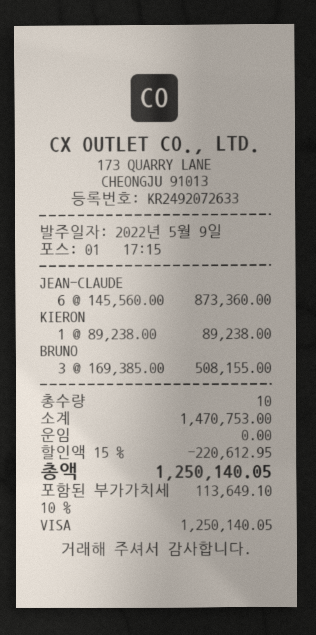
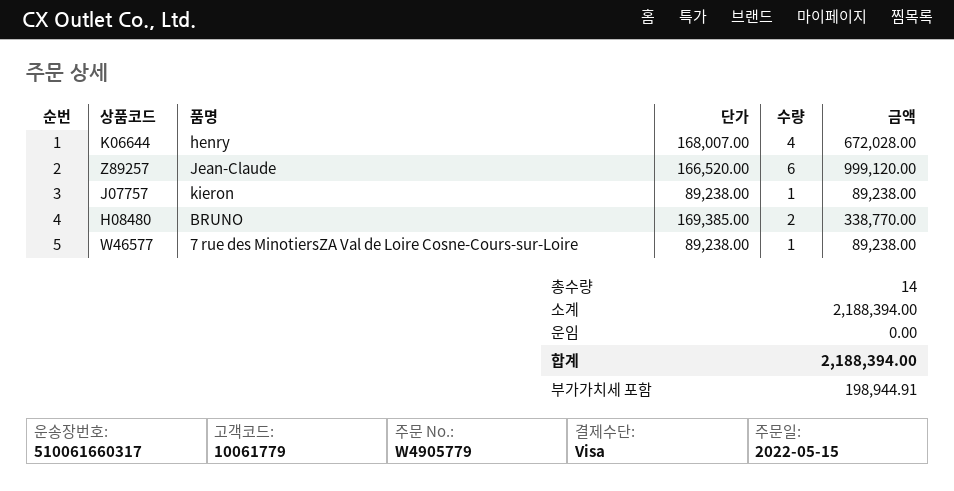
order date: 2022-05-09 -> 2022-05-15
JEAN-CLAUDE: 6 x 145560.00 = 873360.00 -> 6 x 166520.00 = 999120.00
BRUNO: 3 x 169385.00 = 508155.00 -> 2 x 169385.00 = 338770.00
henry: none -> 4 x 168007.00 = 672028.00
7 rue des MinotiersZA Val de Loire Cosne-Cours-sur-Loire: none -> 1 x 89238.00 = 89238.00
total quantity: 10 -> 14
subtotal: 1470753.00 -> 2188394.00
discount: 15% = 220612.95 -> none
tax: 113649.10 -> 198944.91
total: 1250140.05 -> 2188394.00

